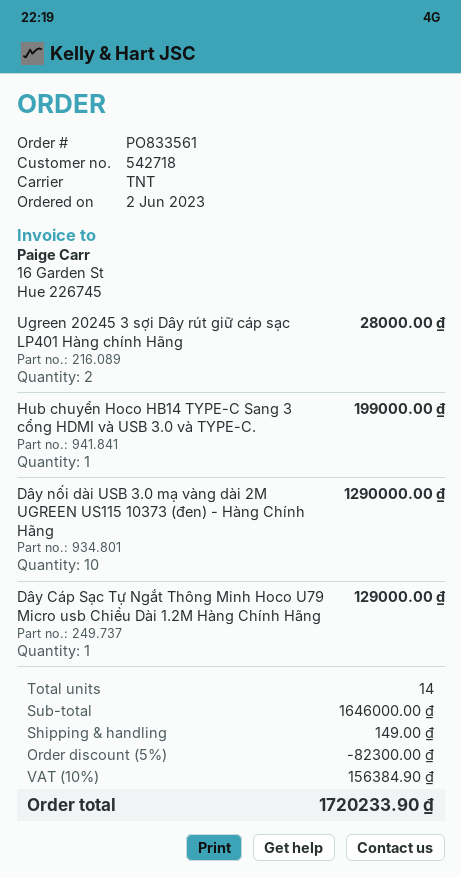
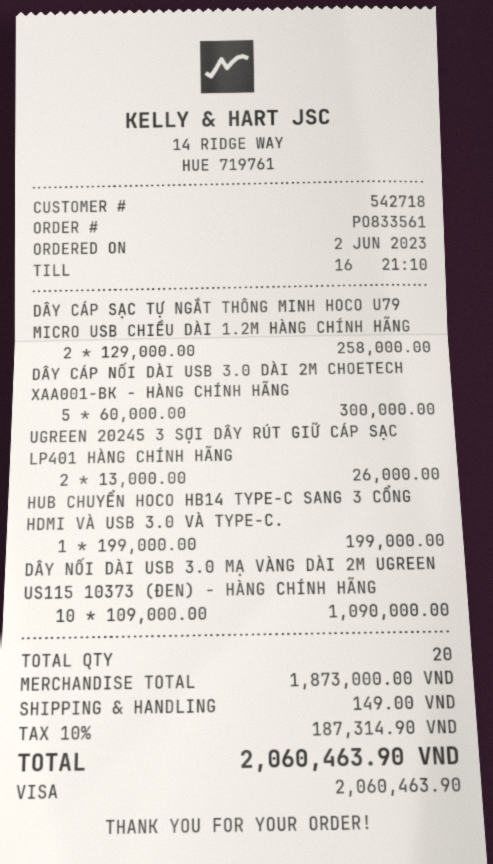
Ugreen 20245 3 sợi Dây rút giữ cáp sạc LP401 Hàng chính Hãng: 2 for 28000.00 -> 2 for 26000.00
Dây nối dài USB 3.0 mạ vàng dài 2M UGREEN US115 10373 (đen) - Hàng Chính Hãng: 10 for 1290000.00 -> 10 for 1090000.00
Dây Cáp Sạc Tự Ngắt Thông Minh Hoco U79 Micro usb Chiều Dài 1.2M Hàng Chính Hãng: 1 for 129000.00 -> 2 for 258000.00
DÂY CÁP NỐI DÀI USB 3.0 DÀI 2M CHOETECH XAA001-BK - HÀNG CHÍNH HÃNG: none -> 5 for 300000.00
total quantity: 14 -> 20
subtotal: 1646000.00 -> 1873000.00
discount: 5% = 82300.00 -> none
tax: 10% = 156384.90 -> 10% = 187314.90
total: 1720233.90 -> 2060463.90

